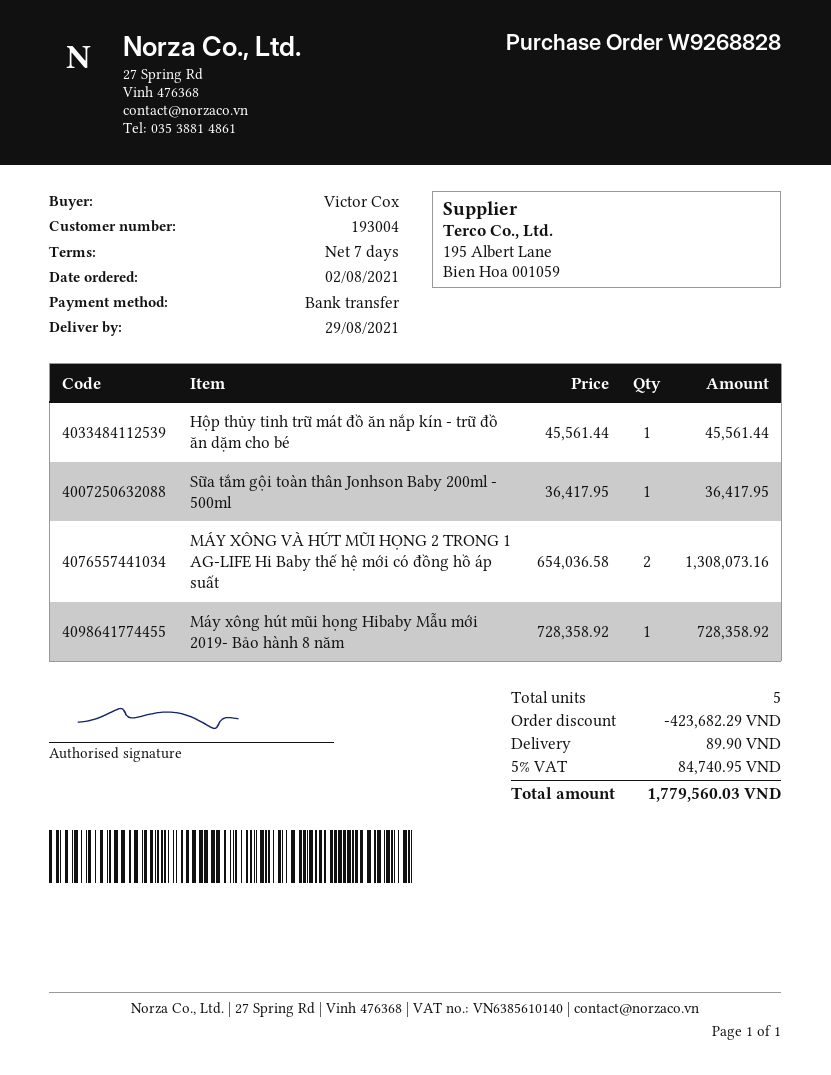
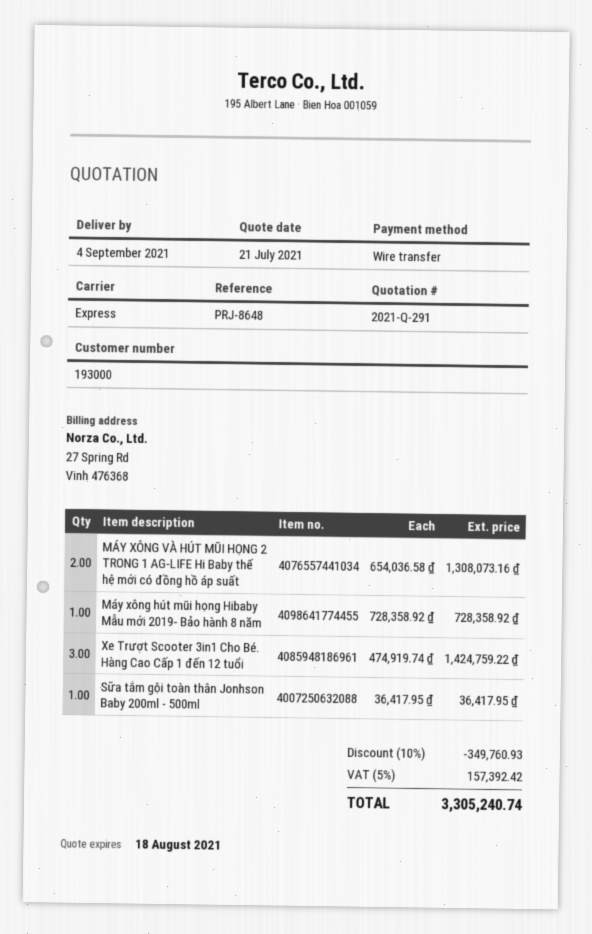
delivery date: 2021-08-29 -> 2021-09-04
customer number: 193004 -> 193000
Hộp thủy tinh trữ mát đồ ăn nắp kín - trữ đồ ăn dặm cho bé: 1 x 45561.44 = 45561.44 -> none
Xe Trượt Scooter 3in1 Cho Bé. Hàng Cao Cấp 1 đến 12 tuổi: none -> 3 x 474919.74 = 1424759.22
discount: 423682.29 -> 349760.93
shipping: 89.90 -> none
tax: 5% = 84740.95 -> 5% = 157392.42
total: 1779560.03 -> 3305240.74

